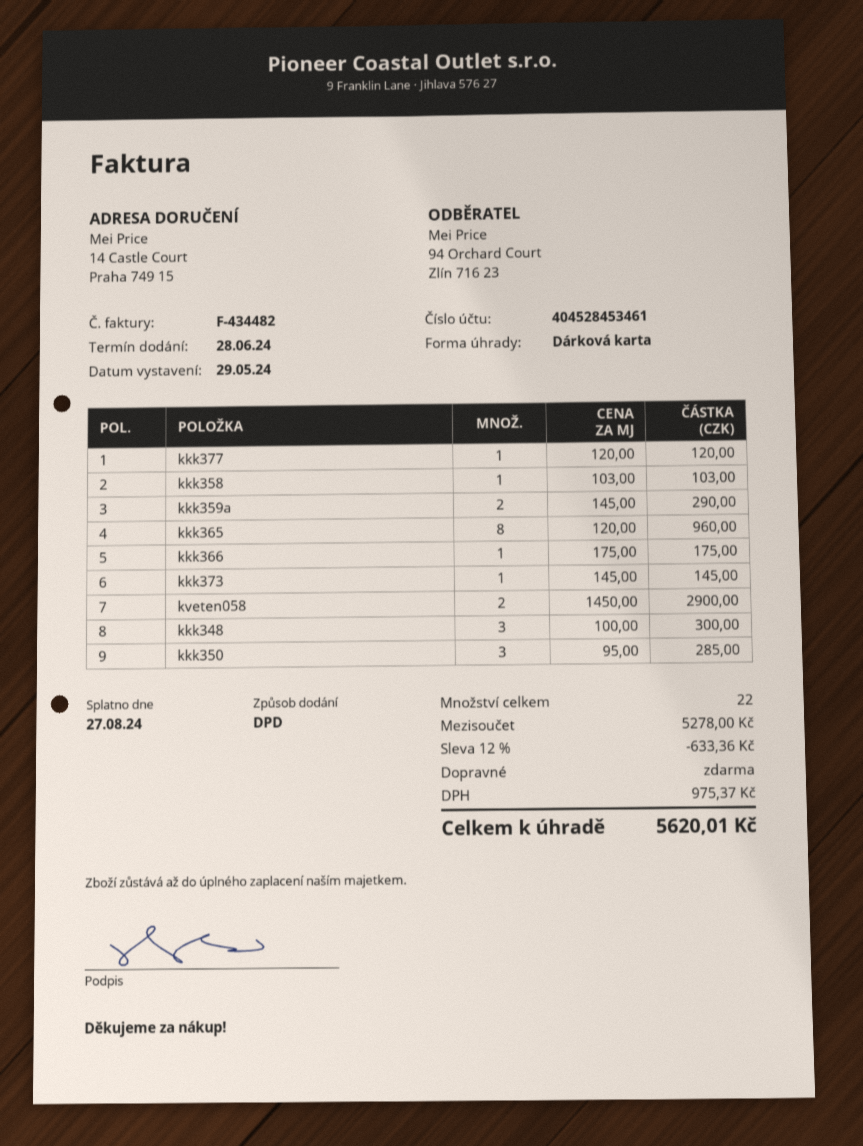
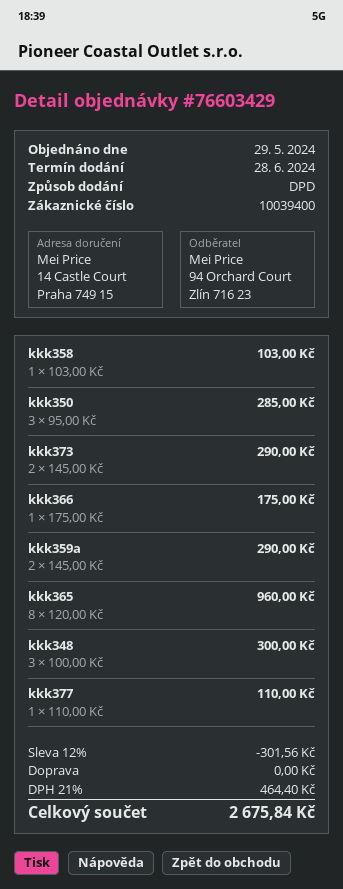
kkk377: 1 x 120.00 = 120.00 -> 1 x 110.00 = 110.00
kkk373: 1 x 145.00 = 145.00 -> 2 x 145.00 = 290.00
kveten058: 2 x 1450.00 = 2900.00 -> none
discount: 12% = 633.36 -> 12% = 301.56
tax: 975.37 -> 464.40
total: 5620.01 -> 2675.84

